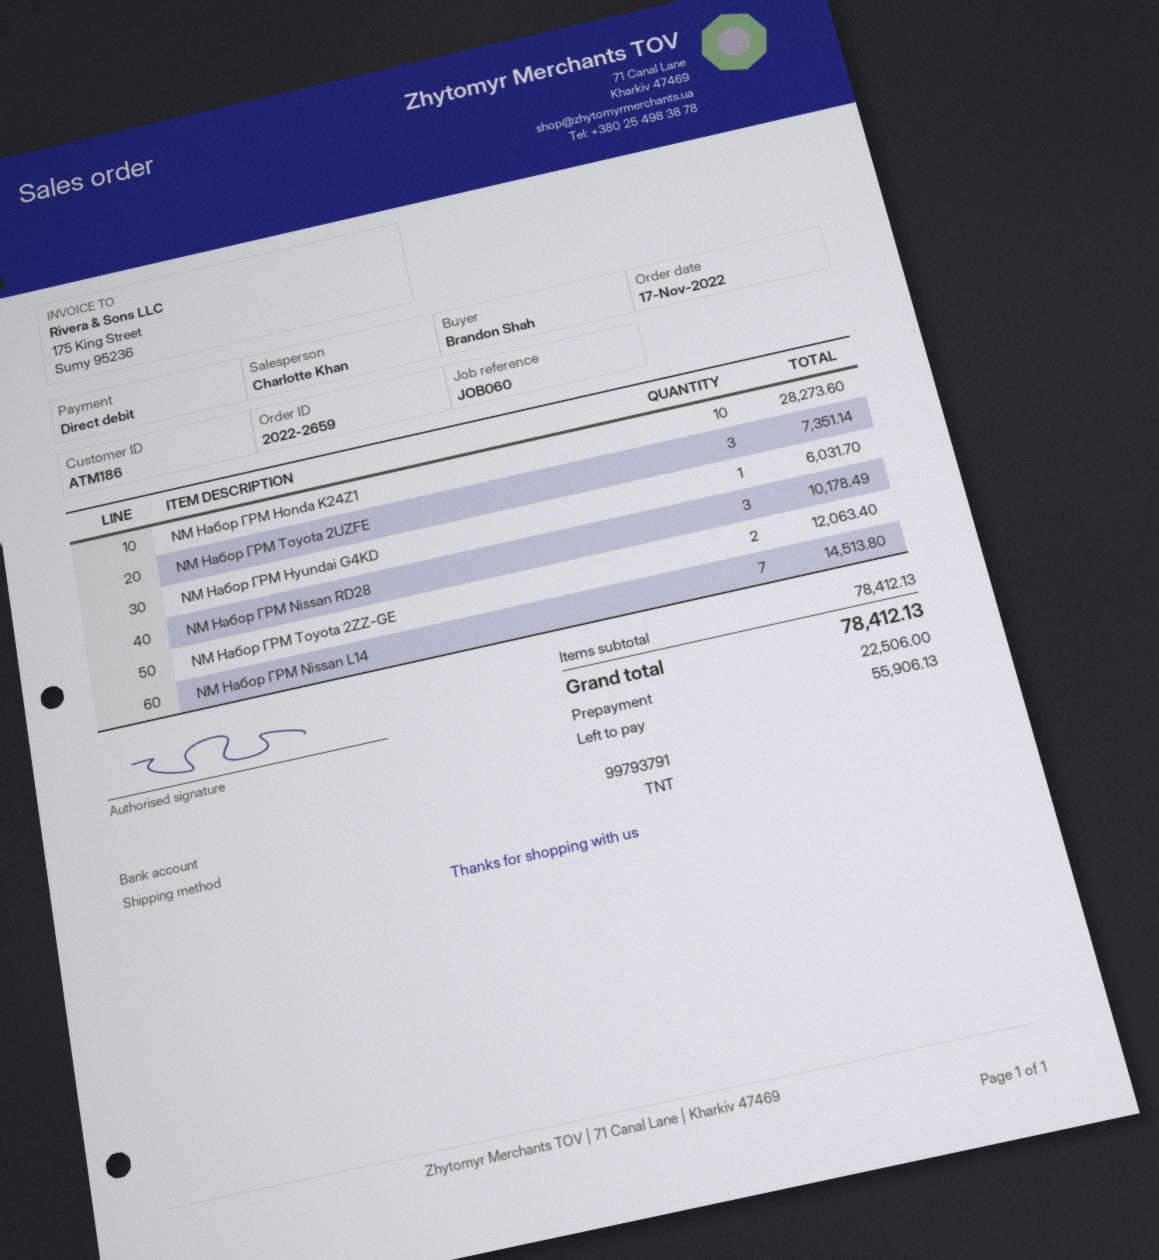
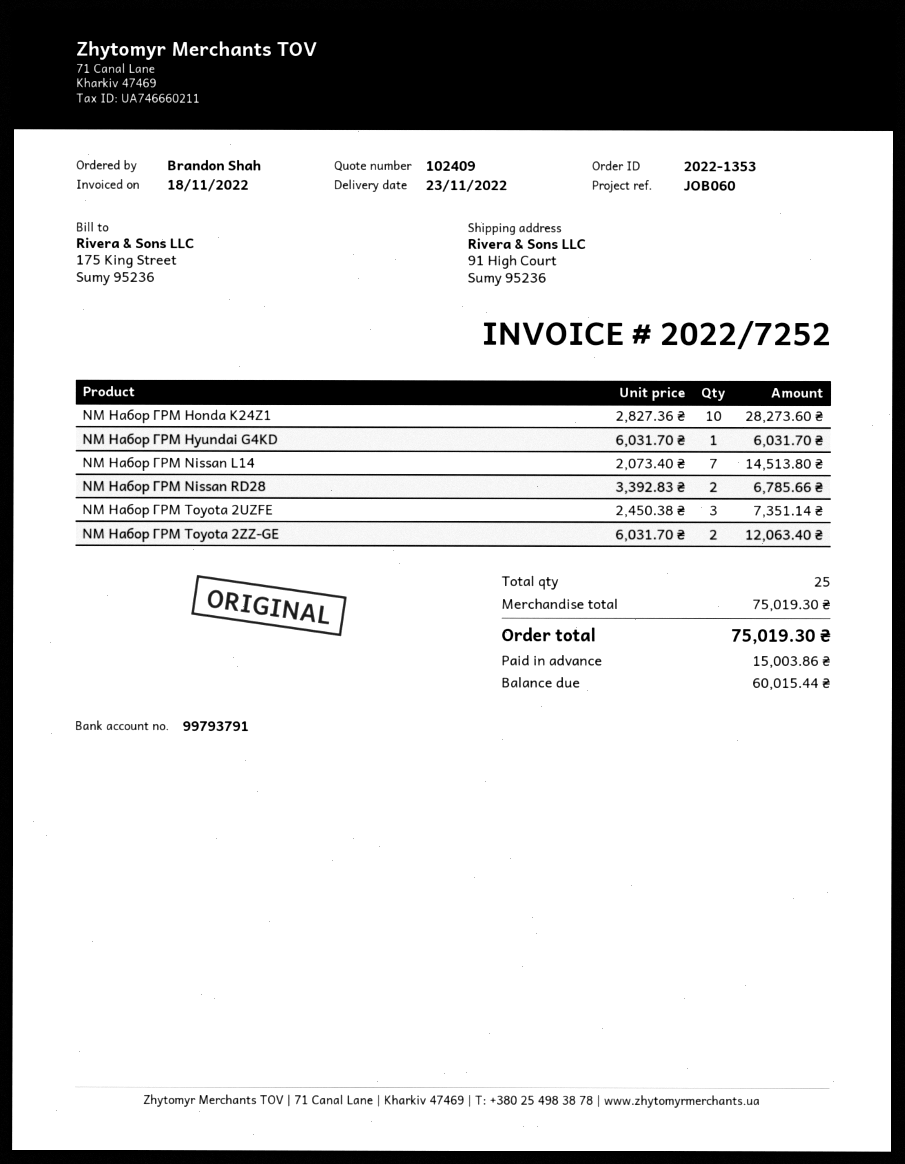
order number: 2022-2659 -> 2022-1353
NM Набор ГРМ Nissan RD28: 3 for 10178.49 -> 2 for 6785.66
subtotal: 78412.13 -> 75019.30
total: 78412.13 -> 75019.30
deposit: 22506.00 -> 15003.86
balance: 55906.13 -> 60015.44

